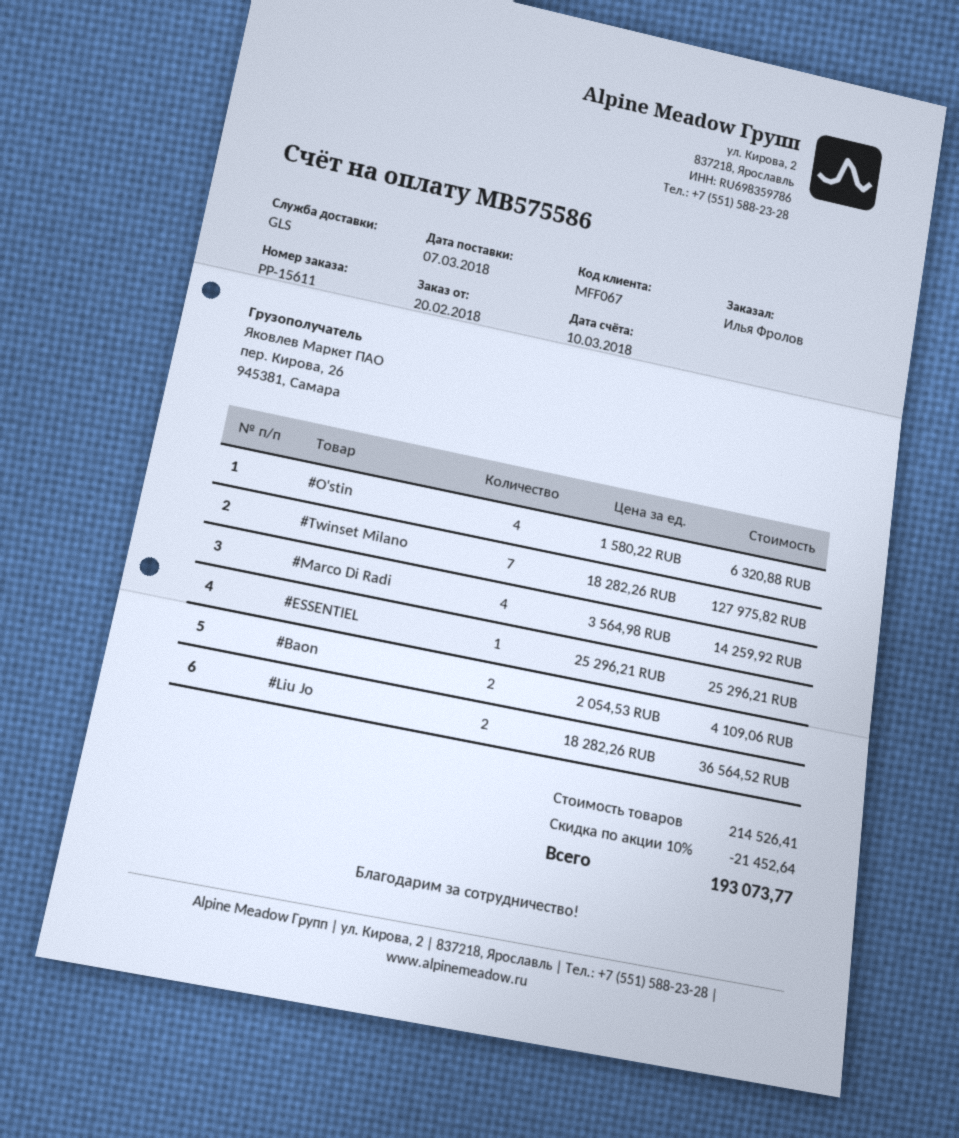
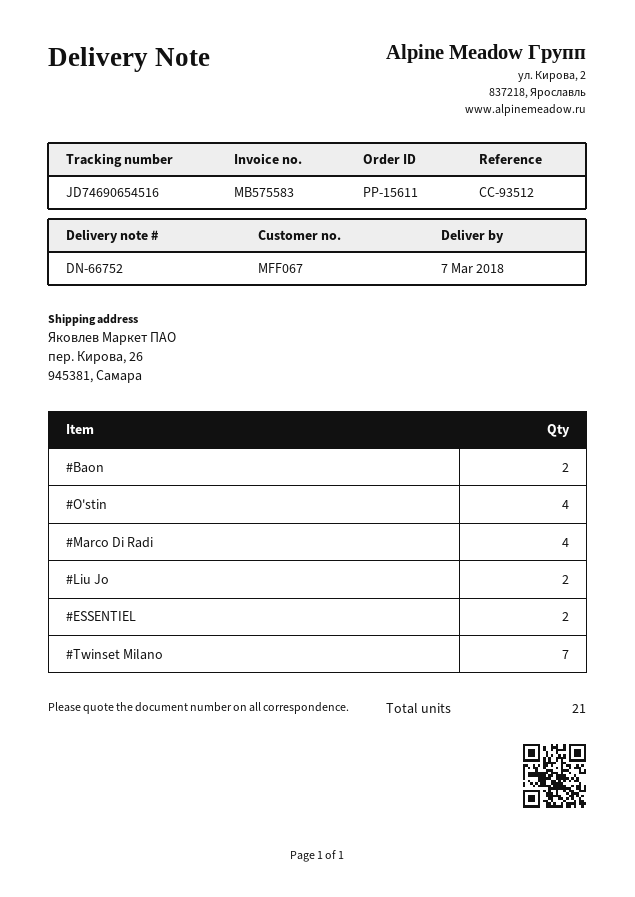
invoice number: MB575586 -> MB575583
#ESSENTIEL: 1 -> 2

